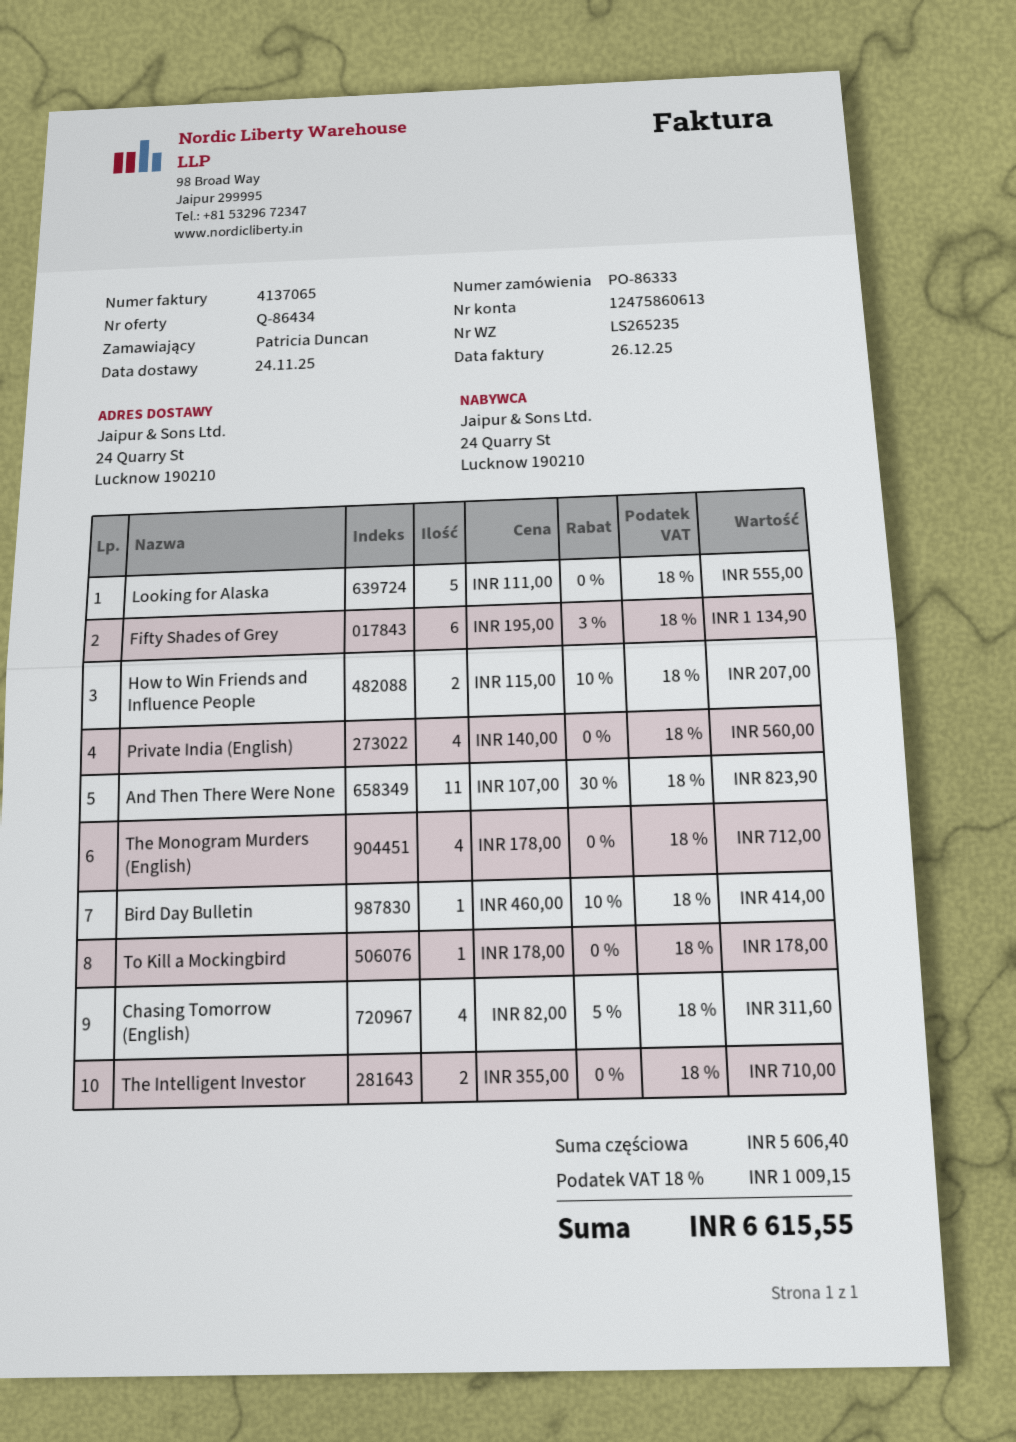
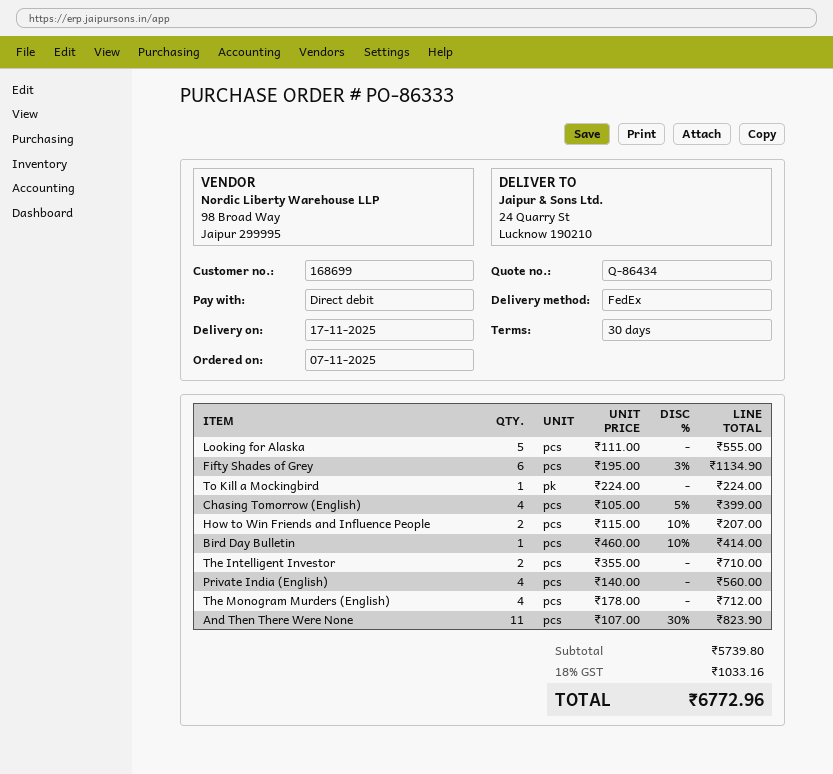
delivery date: 2025-11-24 -> 2025-11-17
To Kill a Mockingbird: 1 x 178.00 = 178.00 -> 1 x 224.00 = 224.00
Chasing Tomorrow (English): 4 x 82.00 - 5% = 311.60 -> 4 x 105.00 - 5% = 399.00
subtotal: 5606.40 -> 5739.80
tax: 18% = 1009.15 -> 18% = 1033.16
total: 6615.55 -> 6772.96

